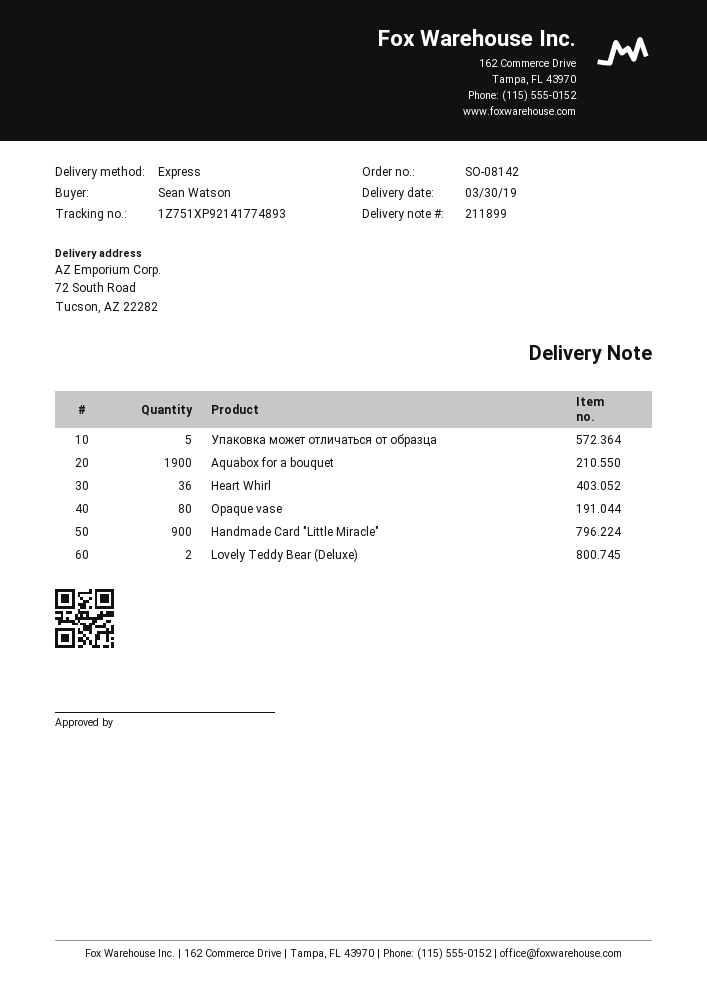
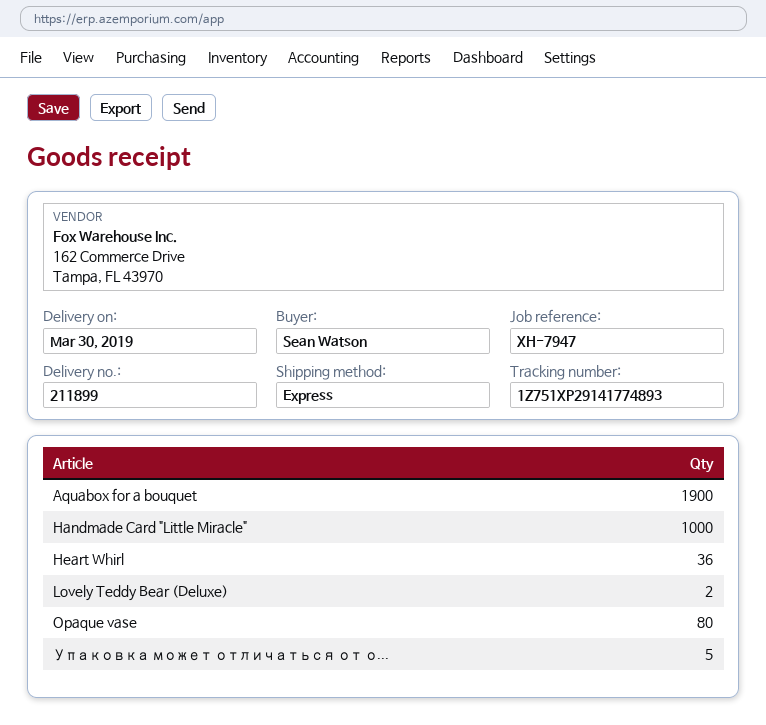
tracking number: 1Z751XP92141774893 -> 1Z751XP29141774893
Handmade Card "Little Miracle": 900 -> 1000

